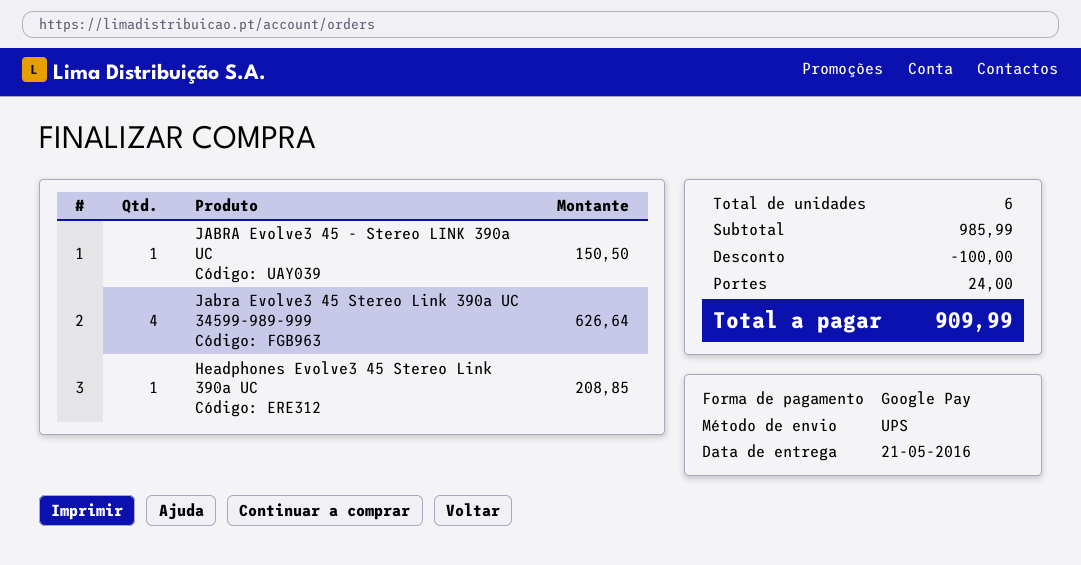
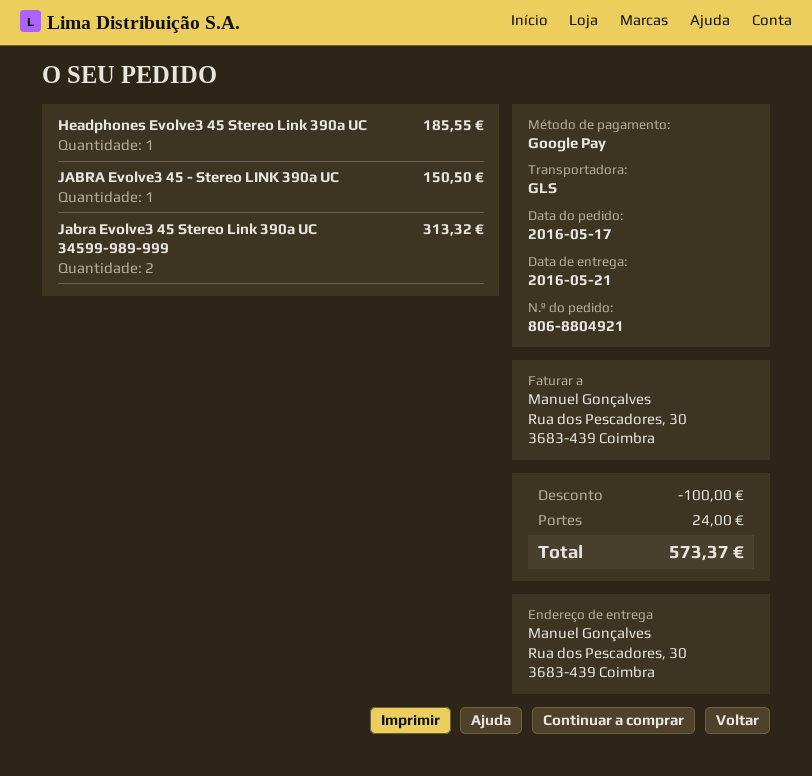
shipping method: UPS -> GLS
Jabra Evolve3 45 Stereo Link 390a UC 34599-989-999: 4 for 626.64 -> 2 for 313.32
Headphones Evolve3 45 Stereo Link 390a UC: 1 for 208.85 -> 1 for 185.55
total: 909.99 -> 573.37

